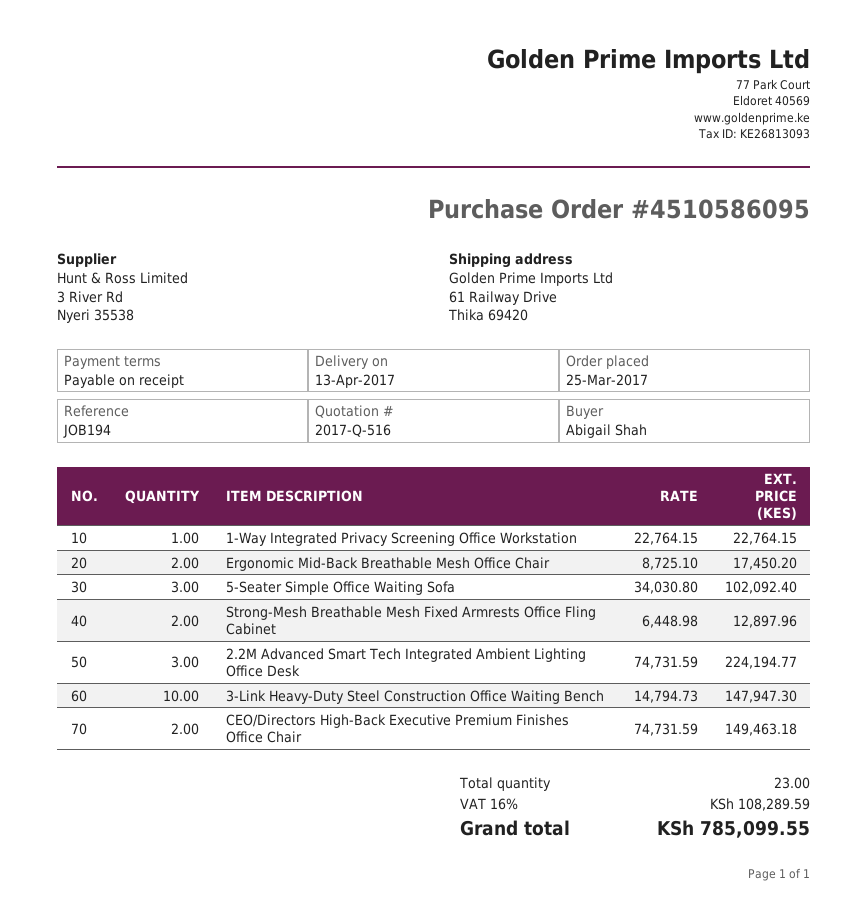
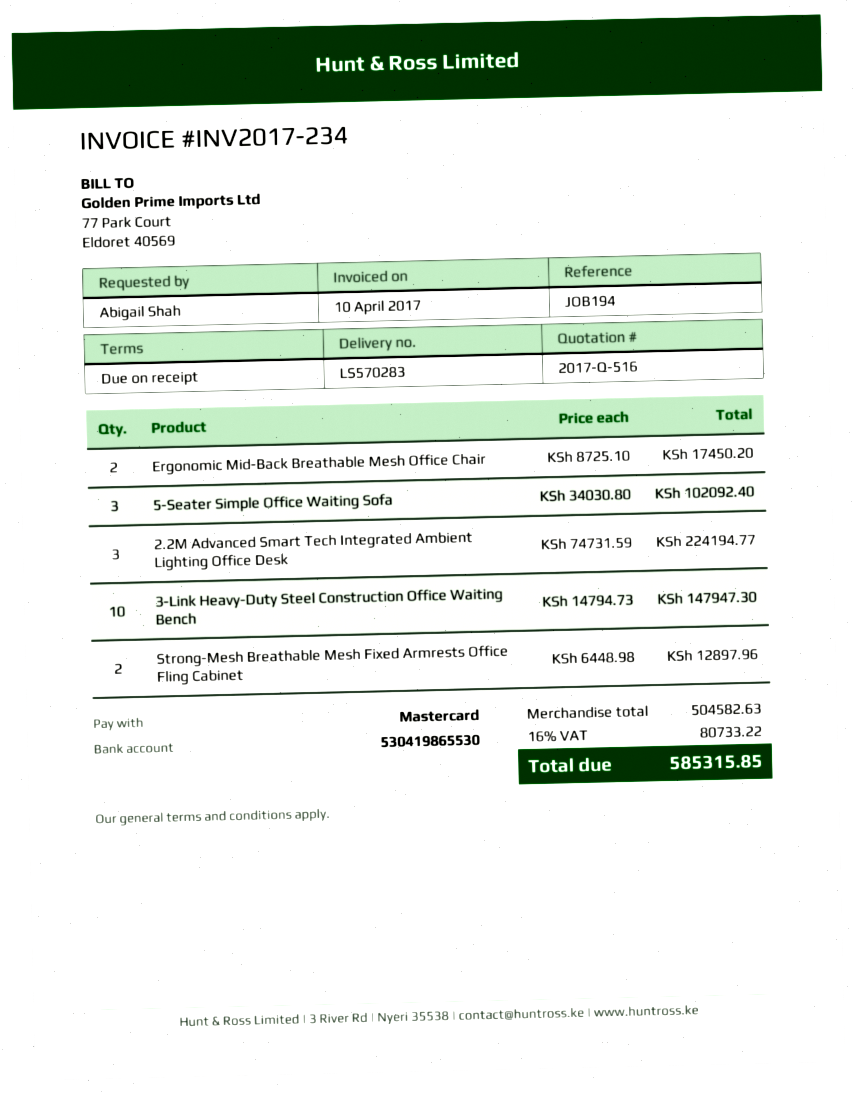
1-Way Integrated Privacy Screening Office Workstation: 1 x 22764.15 = 22764.15 -> none
CEO/Directors High-Back Executive Premium Finishes Office Chair: 2 x 74731.59 = 149463.18 -> none
tax: 16% = 108289.59 -> 16% = 80733.22
total: 785099.55 -> 585315.85

